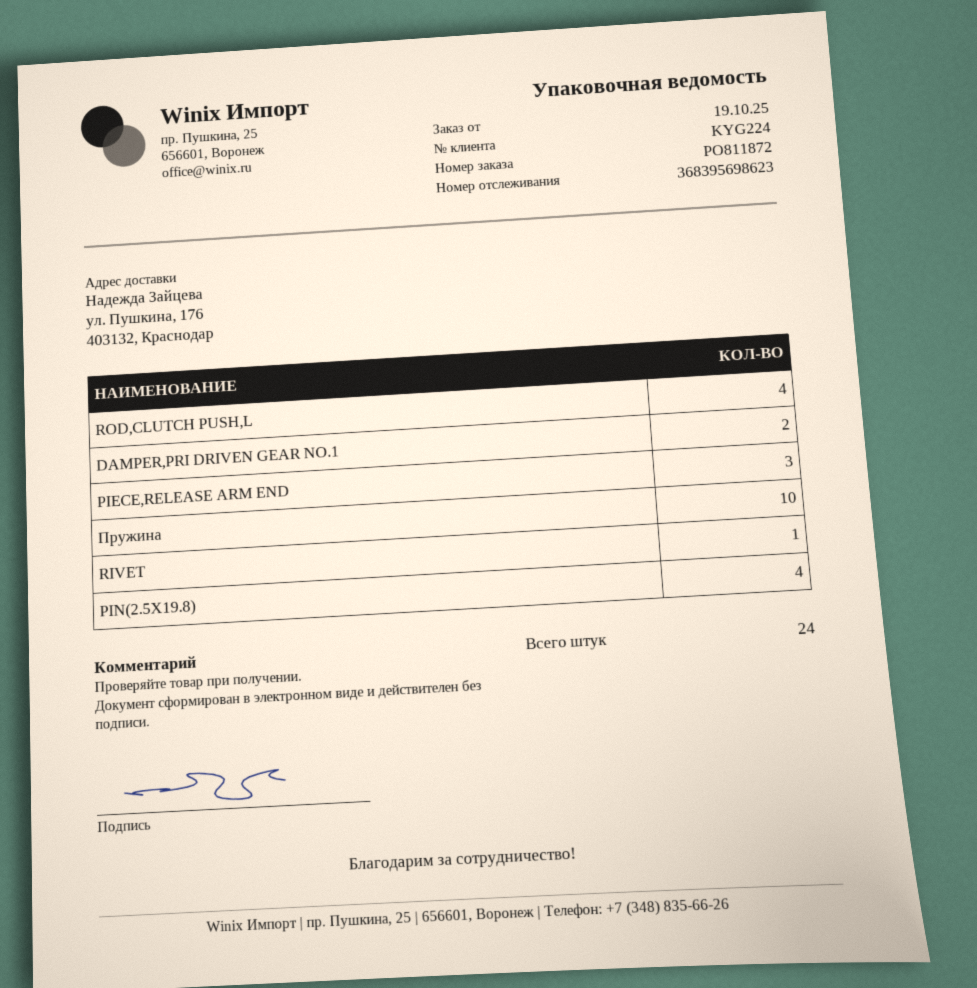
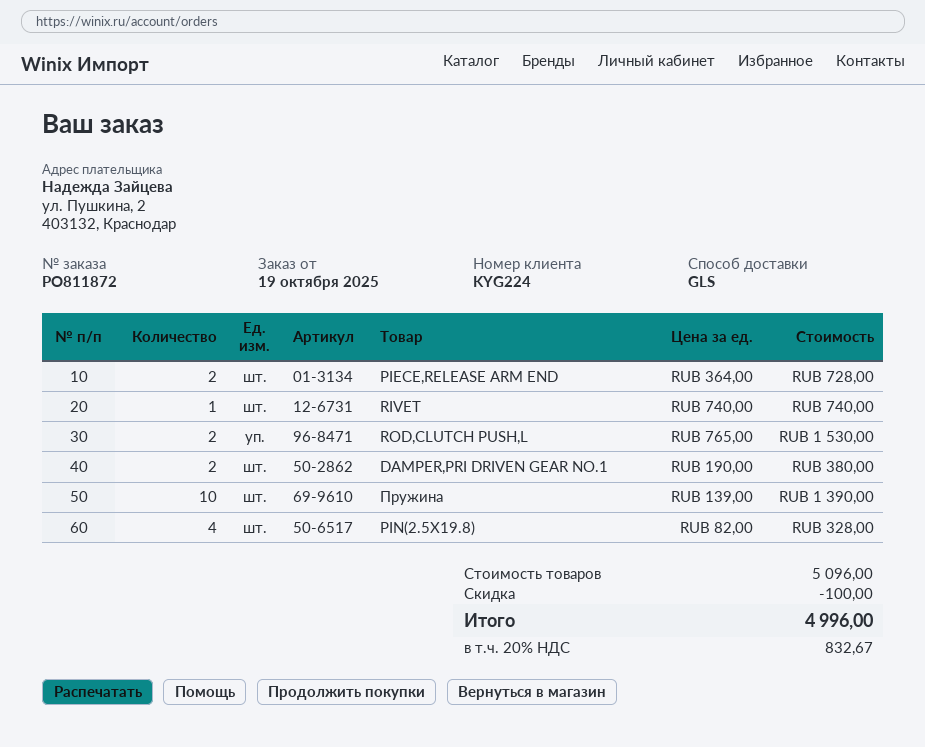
ROD,CLUTCH PUSH,L: 4 -> 2
PIECE,RELEASE ARM END: 3 -> 2

